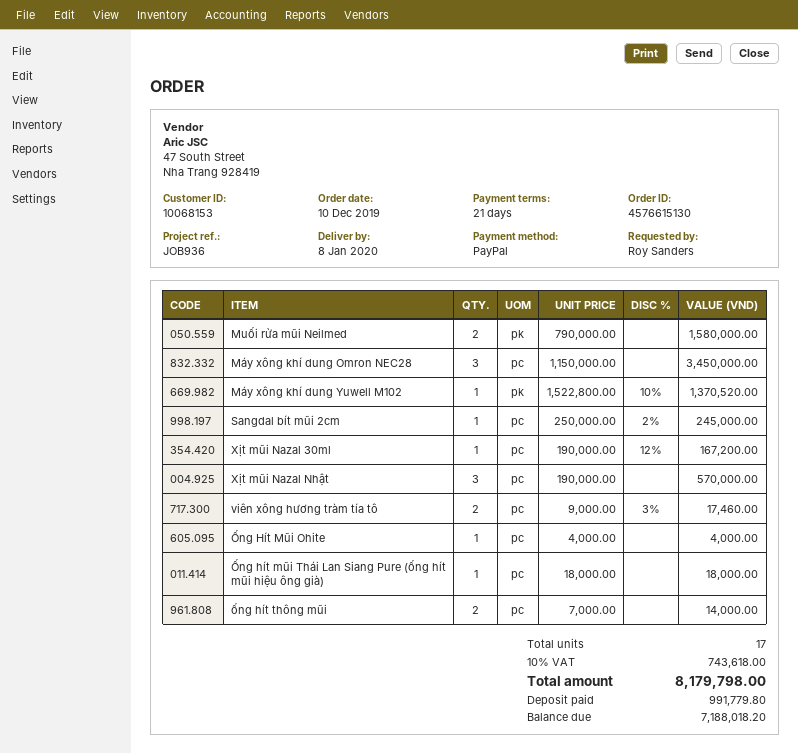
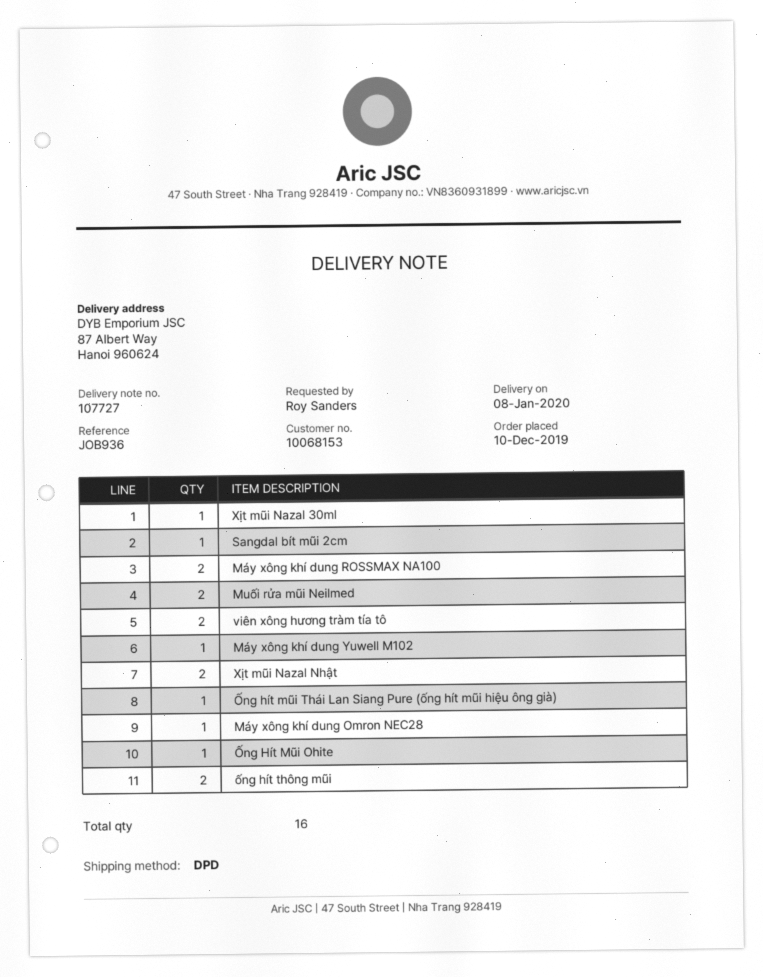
Máy xông khí dung Omron NEC28: 3 -> 1
Xịt mũi Nazal Nhật: 3 -> 2
Máy xông khí dung ROSSMAX NA100: none -> 2
total quantity: 17 -> 16

